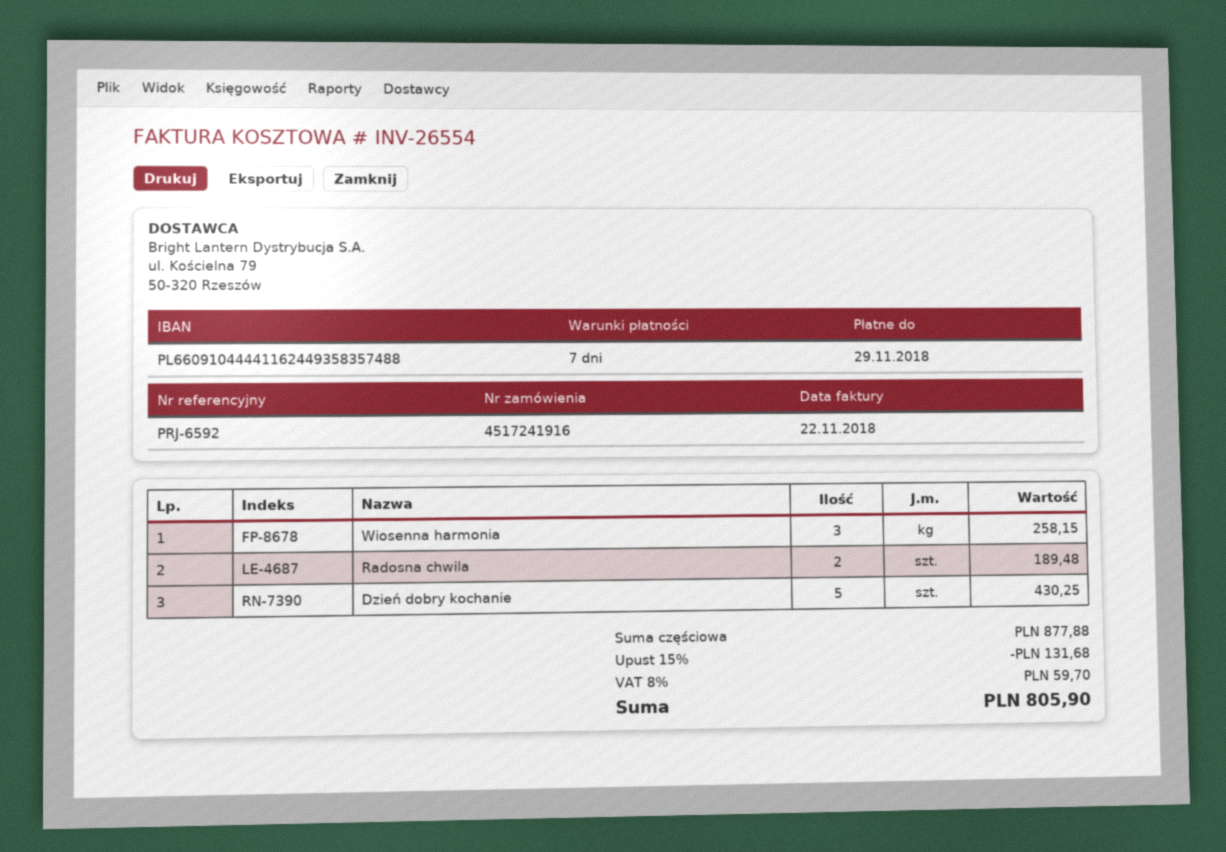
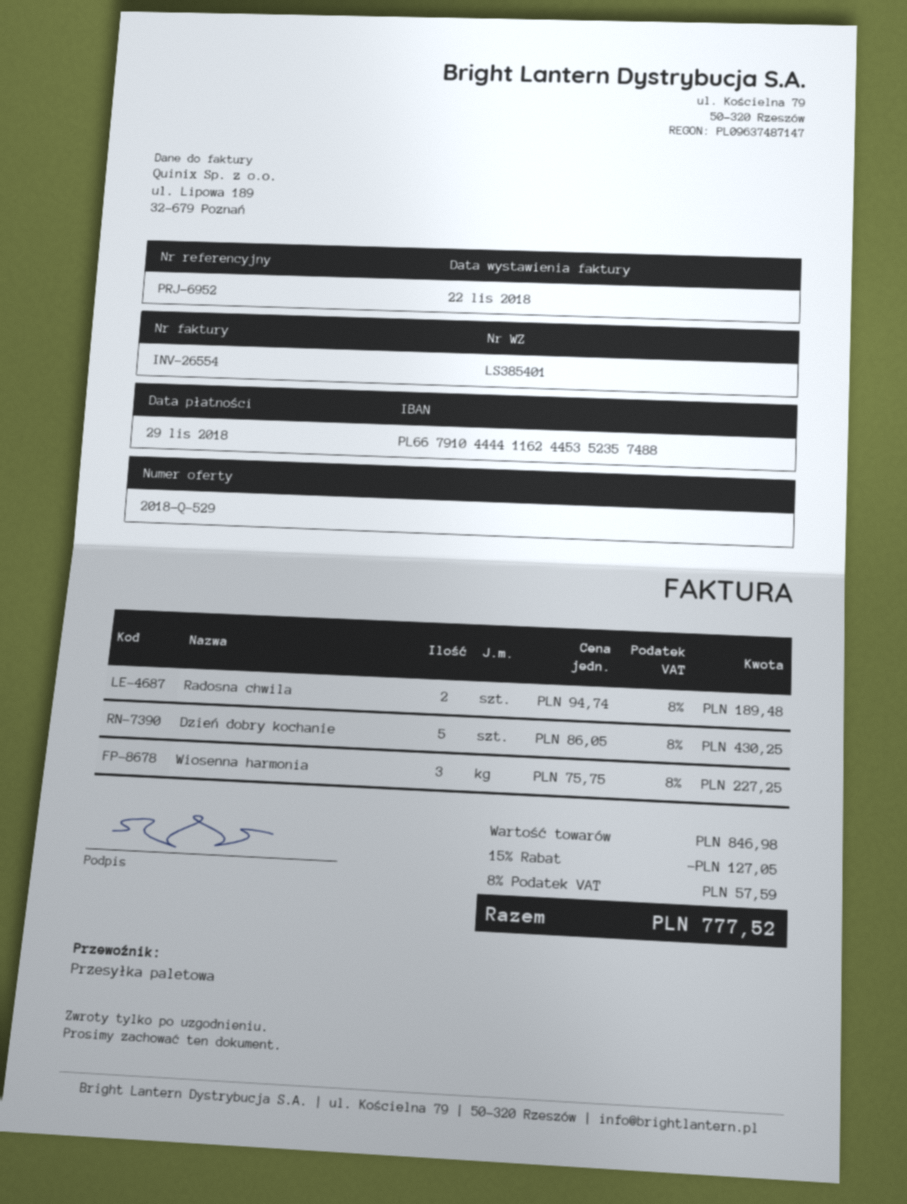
reference: PRJ-6592 -> PRJ-6952
bank account: PL66091044441162449358357488 -> PL66791044441162445352357488
Wiosenna harmonia: 3 for 258.15 -> 3 for 227.25
subtotal: 877.88 -> 846.98
discount: 15% = 131.68 -> 15% = 127.05
tax: 8% = 59.70 -> 8% = 57.59
total: 805.90 -> 777.52

